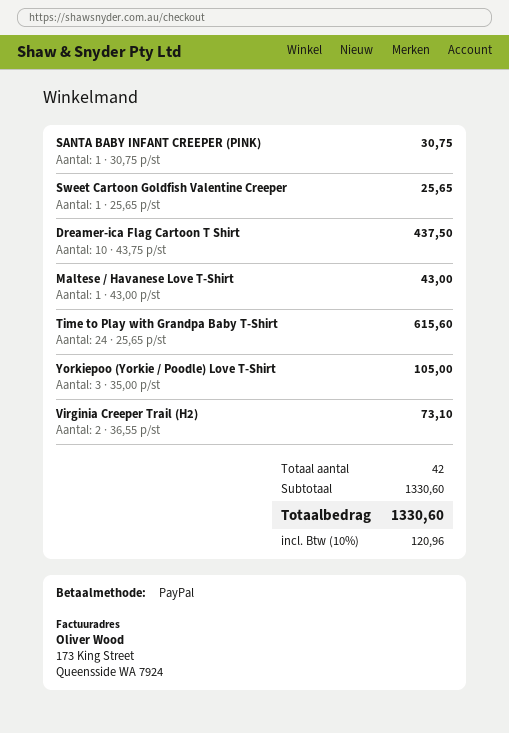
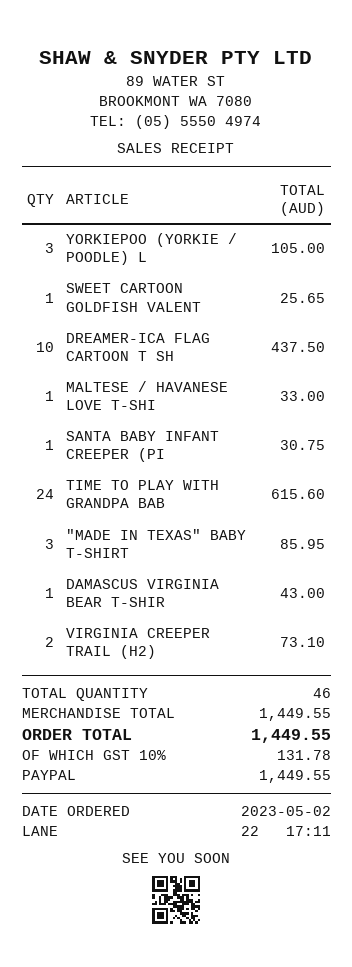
Maltese / Havanese Love T-Shirt: 1 for 43.00 -> 1 for 33.00
"MADE IN TEXAS" BABY T-SHIRT: none -> 3 for 85.95
DAMASCUS VIRGINIA BEAR T-SHIR: none -> 1 for 43.00
total quantity: 42 -> 46
subtotal: 1330.60 -> 1449.55
tax: 10% = 120.96 -> 10% = 131.78
total: 1330.60 -> 1449.55

